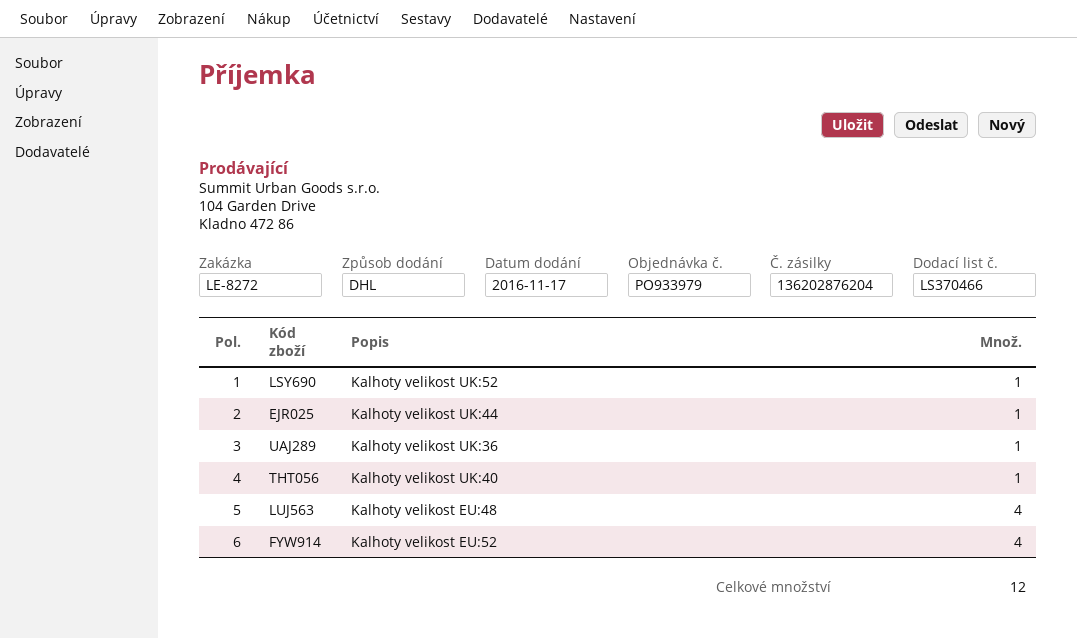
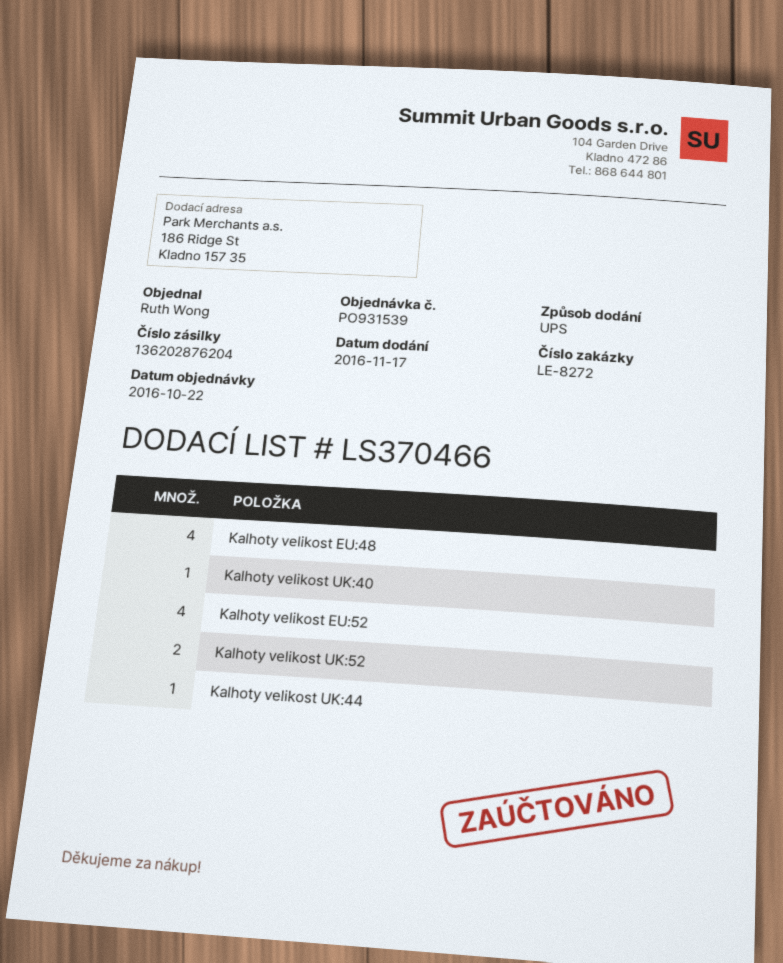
order number: PO933979 -> PO931539
shipping method: DHL -> UPS
Kalhoty velikost UK:52: 1 -> 2
Kalhoty velikost UK:36: 1 -> none

